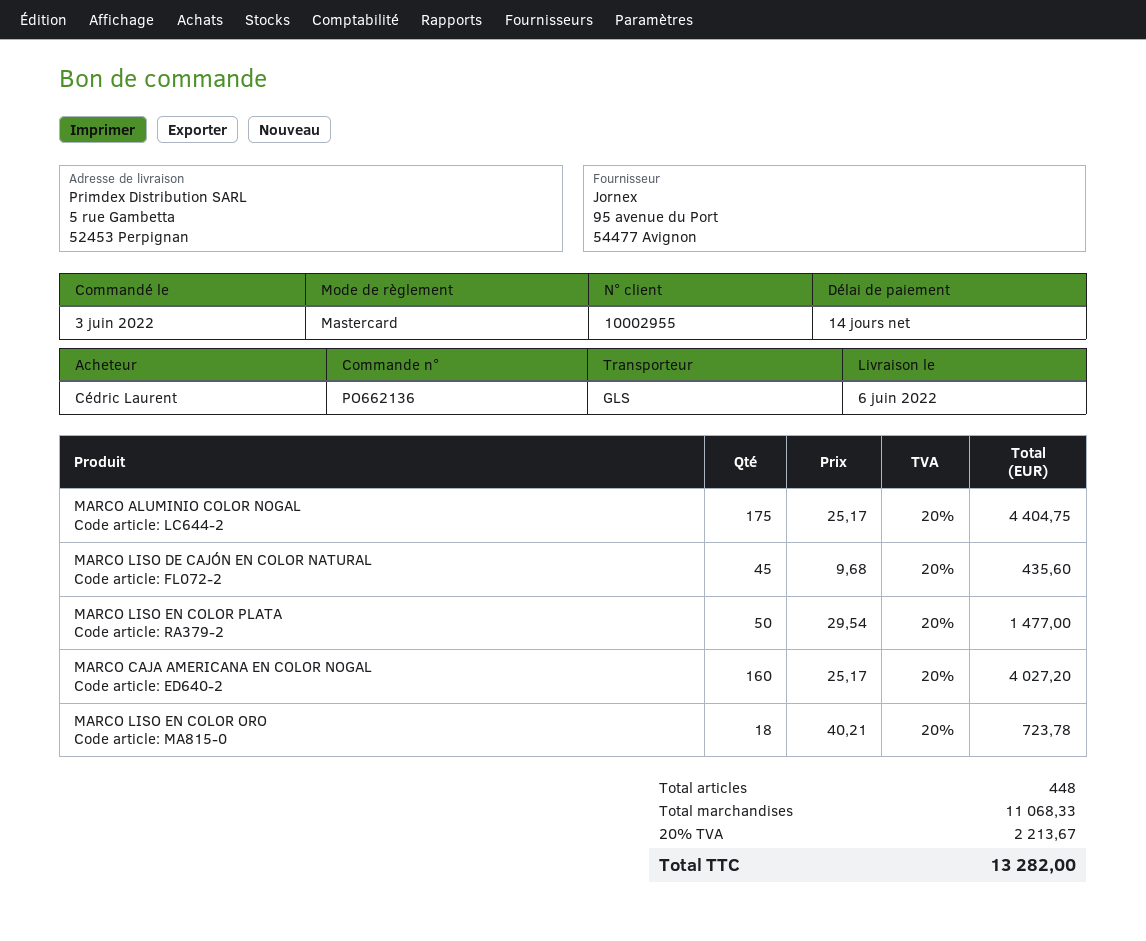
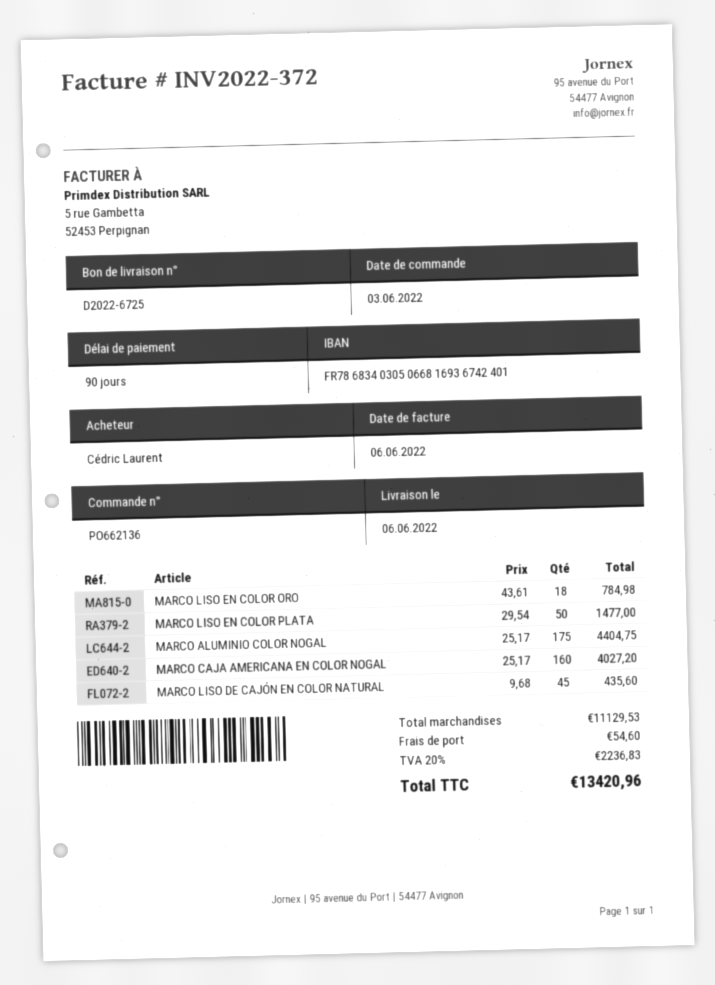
payment terms: 14 days -> 90 days
MARCO LISO EN COLOR ORO: 18 x 40.21 = 723.78 -> 18 x 43.61 = 784.98
subtotal: 11068.33 -> 11129.53
shipping: none -> 54.60
tax: 20% = 2213.67 -> 20% = 2236.83
total: 13282.00 -> 13420.96

